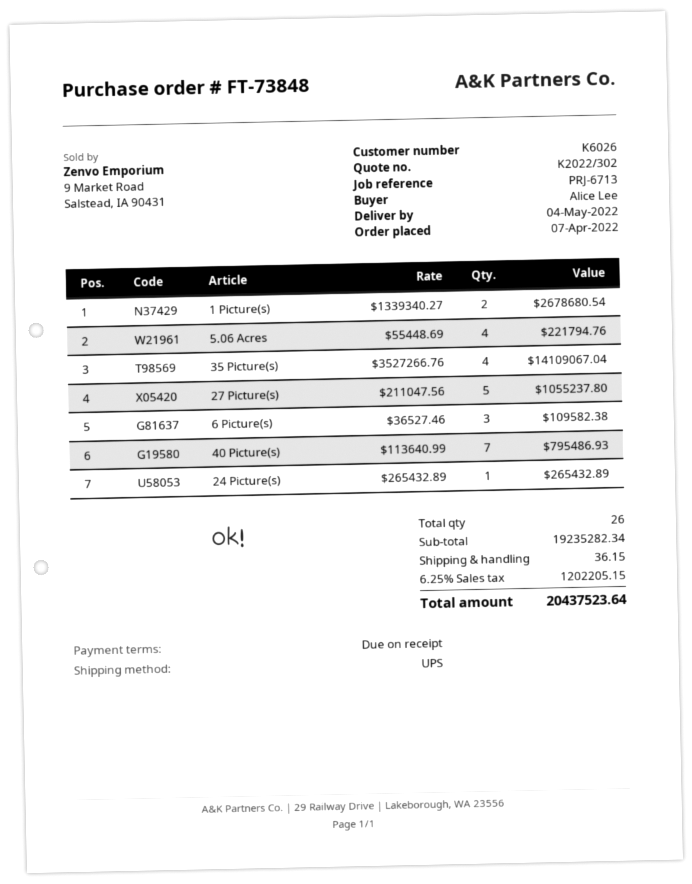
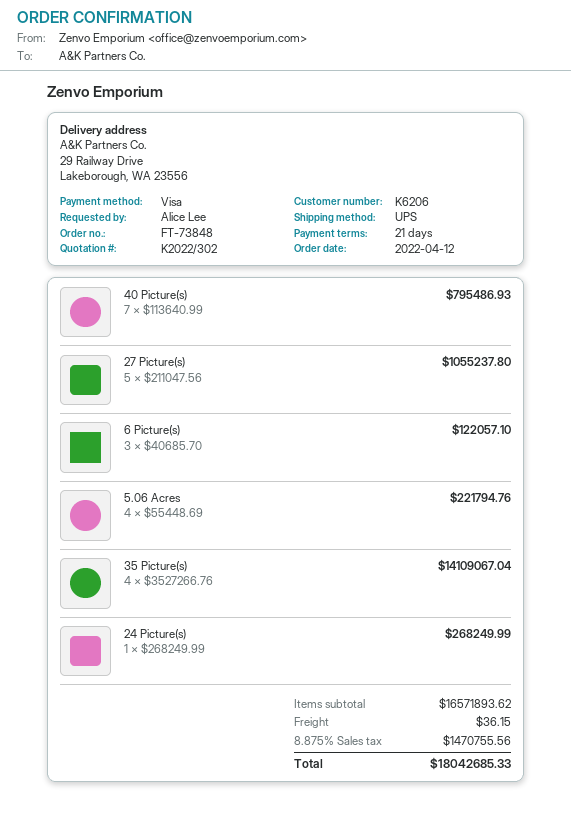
order date: 2022-04-07 -> 2022-04-12
payment terms: on receipt -> 21 days
customer number: K6026 -> K6206
1 Picture(s): 2 x 1339340.27 = 2678680.54 -> none
6 Picture(s): 3 x 36527.46 = 109582.38 -> 3 x 40685.70 = 122057.10
24 Picture(s): 1 x 265432.89 = 265432.89 -> 1 x 268249.99 = 268249.99
subtotal: 19235282.34 -> 16571893.62
tax: 6.25% = 1202205.15 -> 8.875% = 1470755.56
total: 20437523.64 -> 18042685.33

